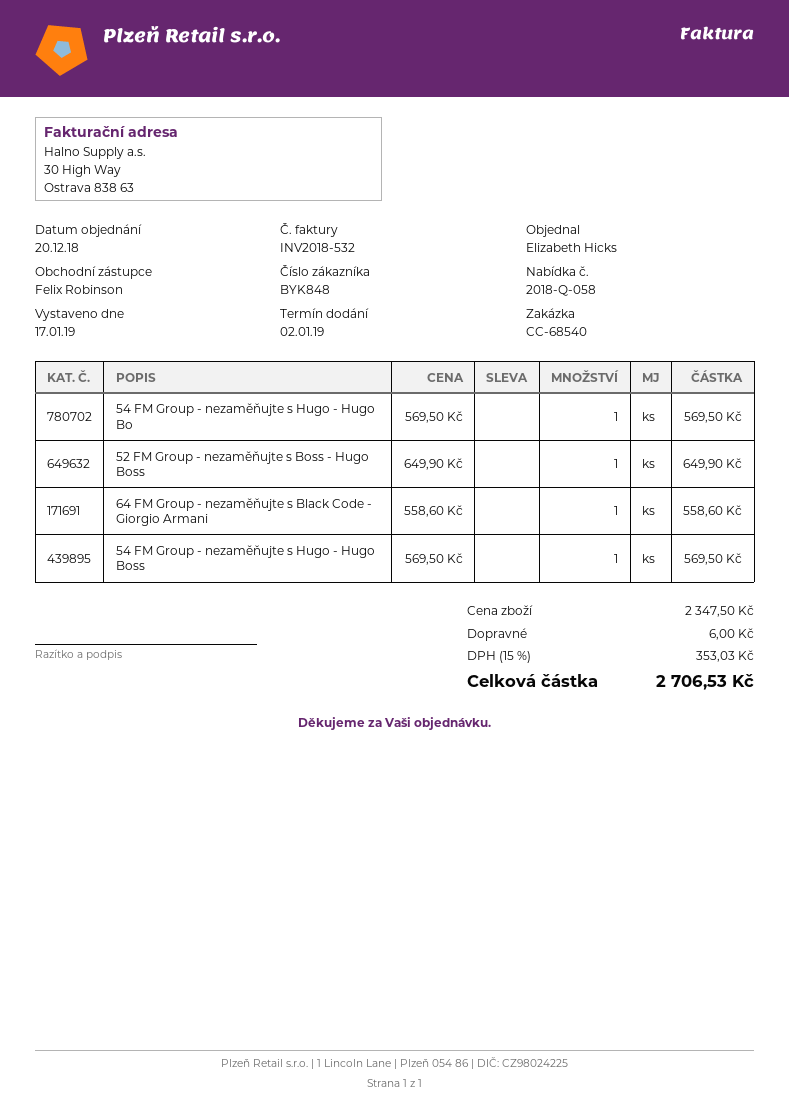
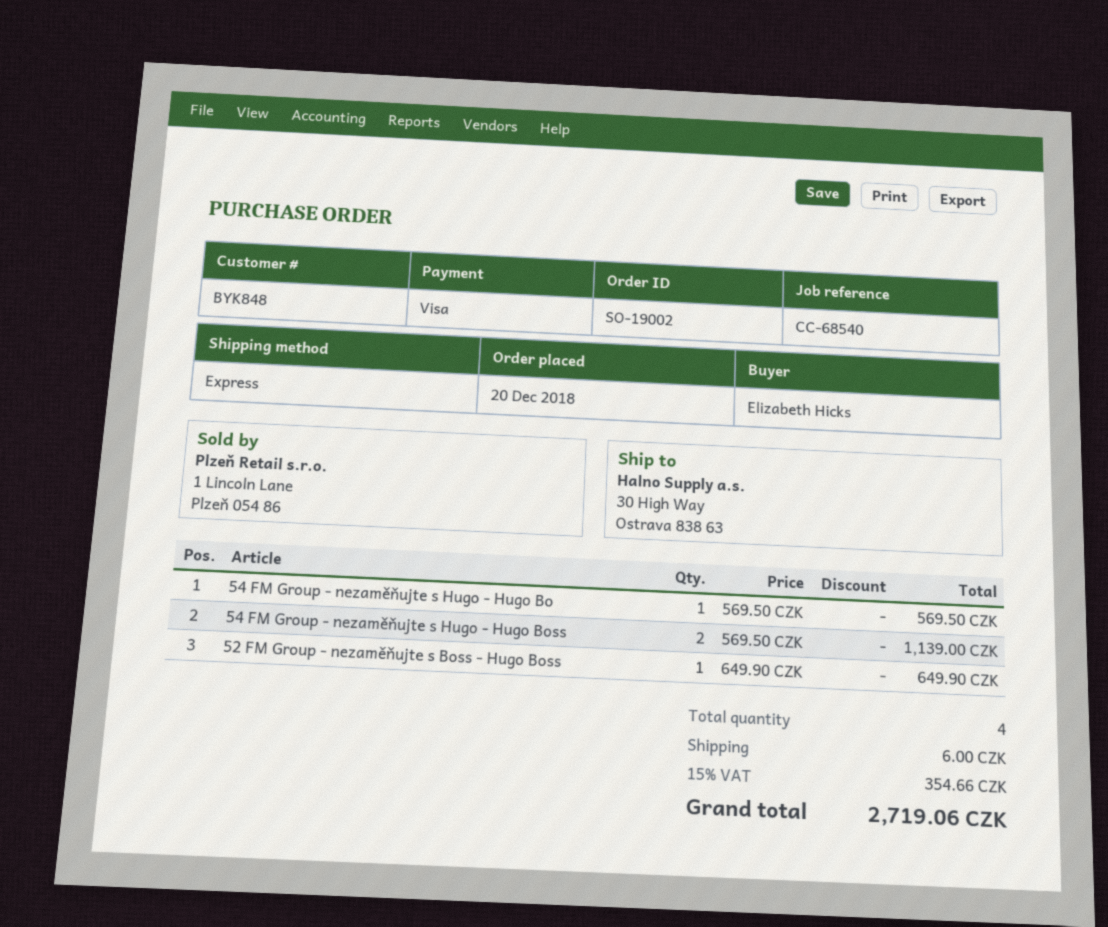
64 FM Group - nezaměňujte s Black Code - Giorgio Armani: 1 x 558.60 = 558.60 -> none
54 FM Group - nezaměňujte s Hugo - Hugo Boss: 1 x 569.50 = 569.50 -> 2 x 569.50 = 1139.00
tax: 15% = 353.03 -> 15% = 354.66
total: 2706.53 -> 2719.06

